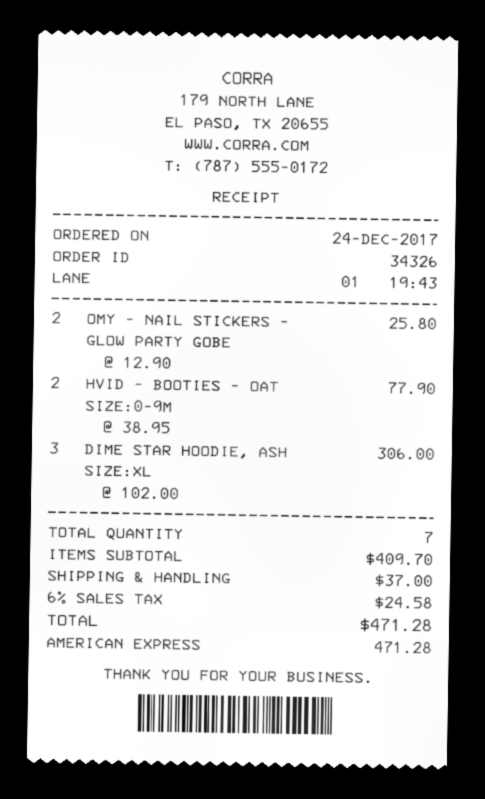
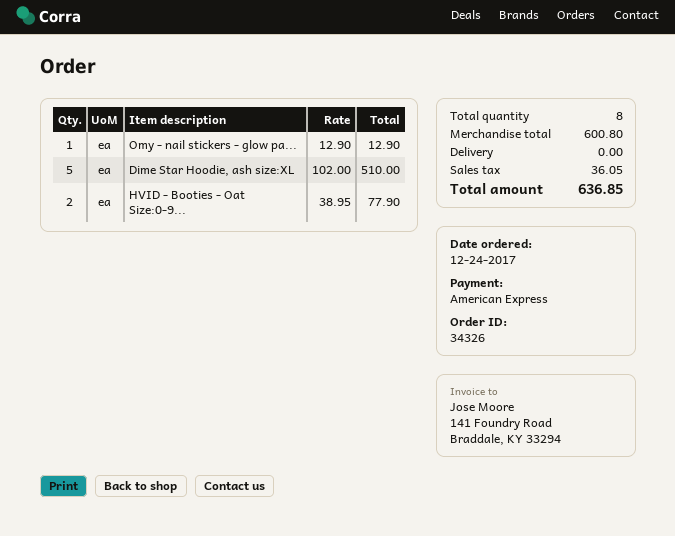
OMY - NAIL STICKERS - GLOW PARTY GOBE: 2 x 12.90 = 25.80 -> 1 x 12.90 = 12.90
DIME STAR HOODIE, ASH SIZE:XL: 3 x 102.00 = 306.00 -> 5 x 102.00 = 510.00
total quantity: 7 -> 8
subtotal: 409.70 -> 600.80
shipping: 37.00 -> 0.00
tax: 24.58 -> 36.05
total: 471.28 -> 636.85

